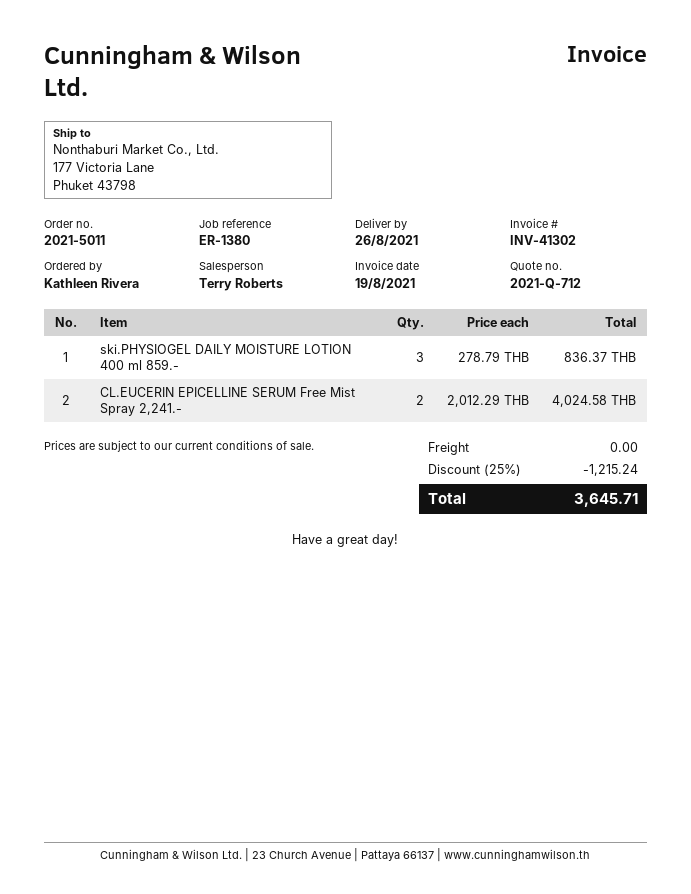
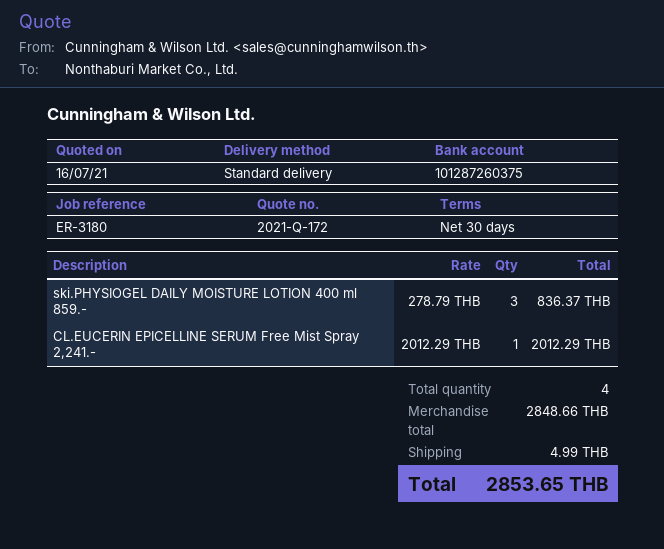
quote number: 2021-Q-712 -> 2021-Q-172
reference: ER-1380 -> ER-3180
CL.EUCERIN EPICELLINE SERUM Free Mist Spray 2,241.-: 2 x 2012.29 = 4024.58 -> 1 x 2012.29 = 2012.29
discount: 25% = 1215.24 -> none
shipping: 0.00 -> 4.99
total: 3645.71 -> 2853.65

